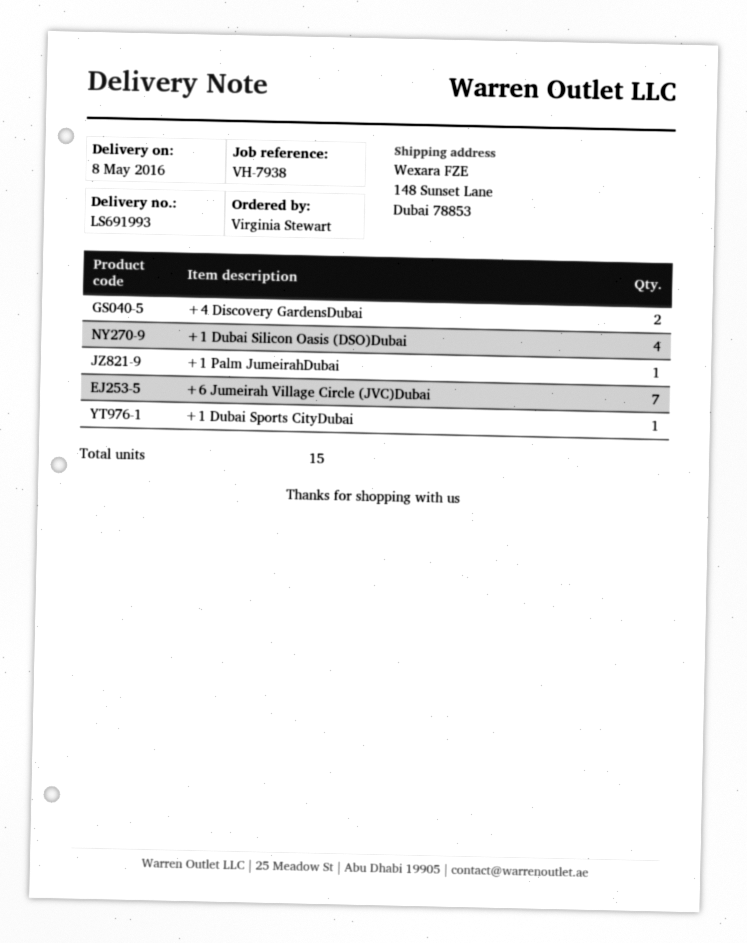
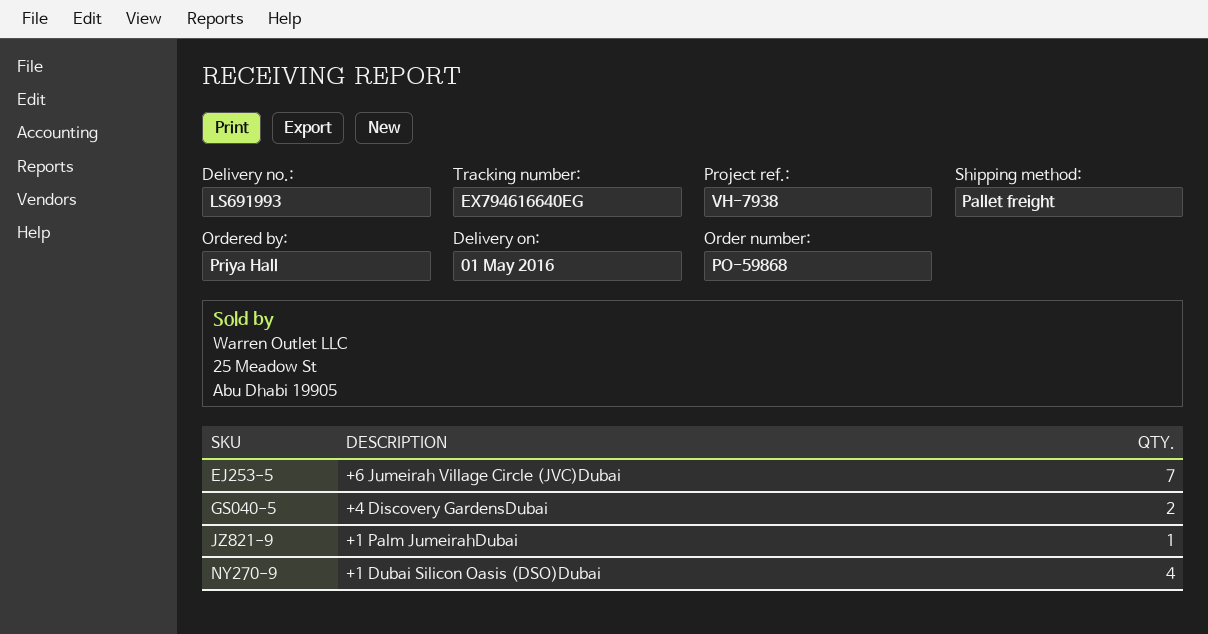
delivery date: 2016-05-08 -> 2016-05-01
ordered by: Virginia Stewart -> Priya Hall
+1 Dubai Sports CityDubai: 1 -> none

